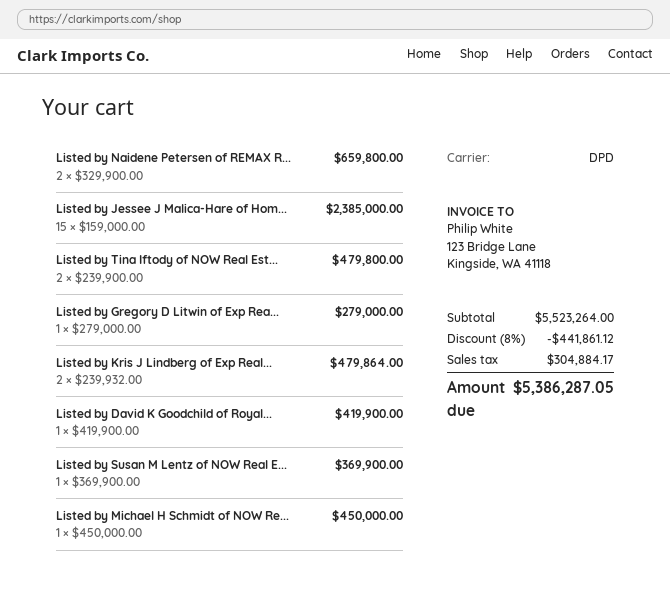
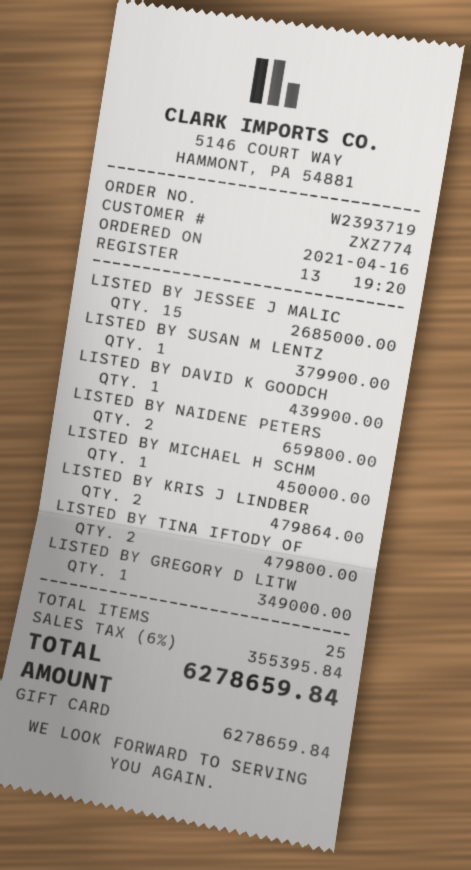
Listed by Jessee J Malica-Hare of Hom...: 15 for 2385000.00 -> 15 for 2685000.00
Listed by Gregory D Litwin of Exp Rea...: 1 for 279000.00 -> 1 for 349000.00
Listed by David K Goodchild of Royal...: 1 for 419900.00 -> 1 for 439900.00
Listed by Susan M Lentz of NOW Real E...: 1 for 369900.00 -> 1 for 379900.00
discount: 8% = 441861.12 -> none
tax: 304884.17 -> 355395.84
total: 5386287.05 -> 6278659.84

